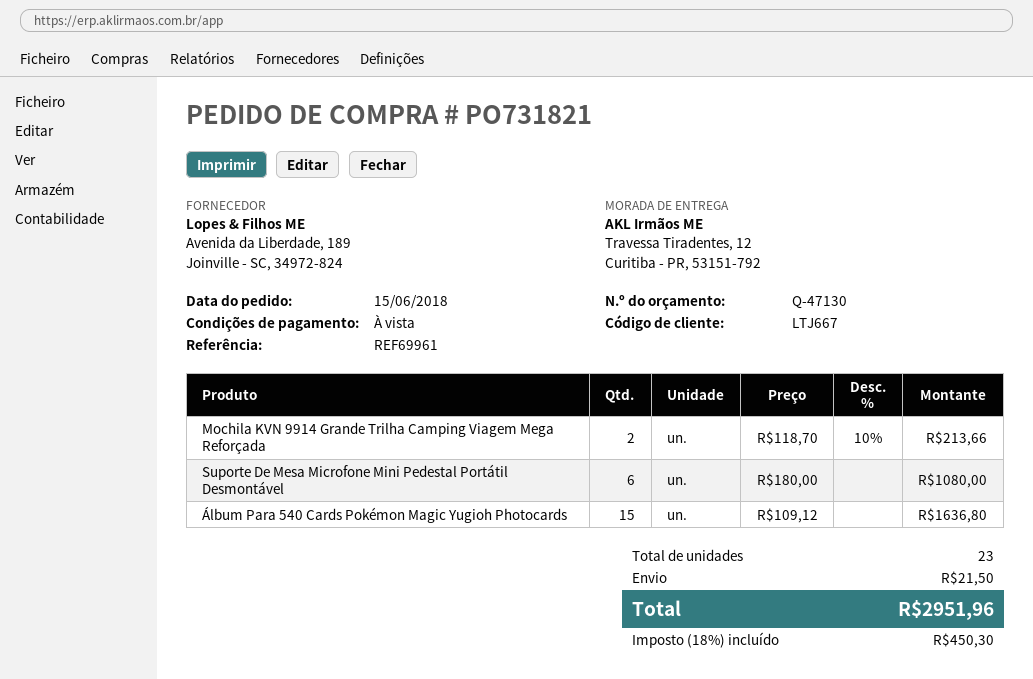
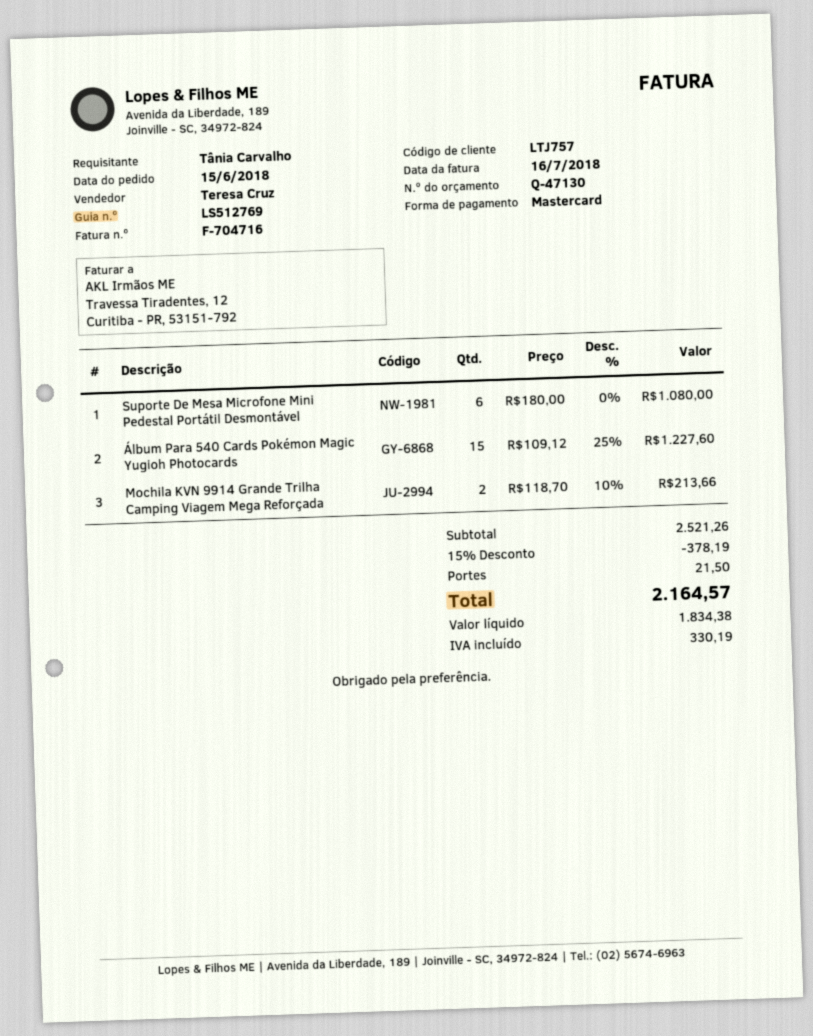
customer number: LTJ667 -> LTJ757
Álbum Para 540 Cards Pokémon Magic Yugioh Photocards: 15 x 109.12 = 1636.80 -> 15 x 109.12 - 25% = 1227.60
discount: none -> 15% = 378.19
tax: 450.30 -> 330.19
total: 2951.96 -> 2164.57

